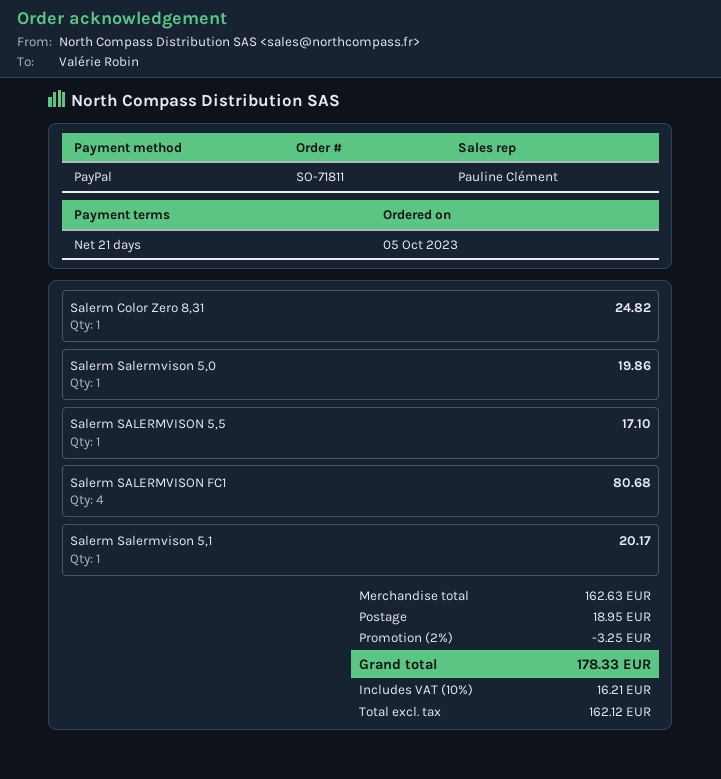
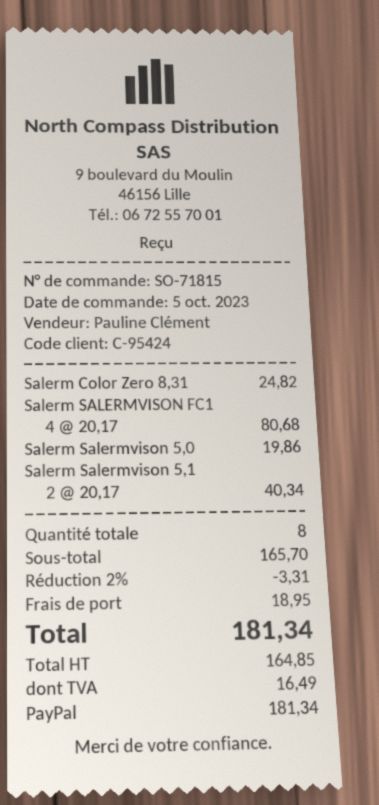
order number: SO-71811 -> SO-71815
Salerm SALERMVISON 5,5: 1 for 17.10 -> none
Salerm Salermvison 5,1: 1 for 20.17 -> 2 for 40.34
subtotal: 162.63 -> 165.70
discount: 2% = 3.25 -> 2% = 3.31
net: 162.12 -> 164.85
tax: 16.21 -> 16.49
total: 178.33 -> 181.34

